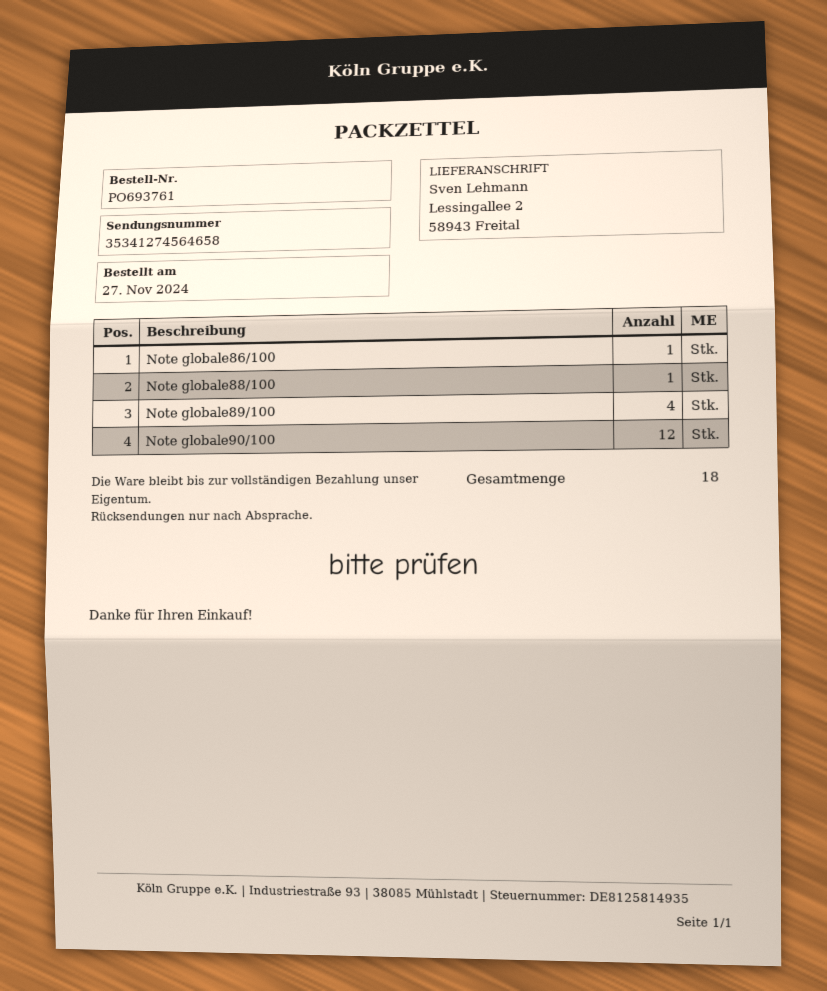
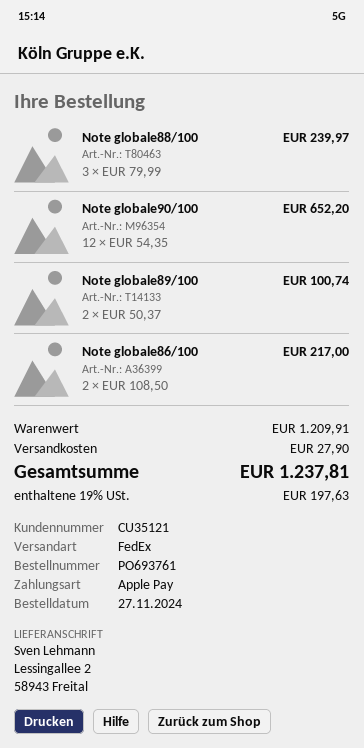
Note globale86/100: 1 -> 2
Note globale88/100: 1 -> 3
Note globale89/100: 4 -> 2

